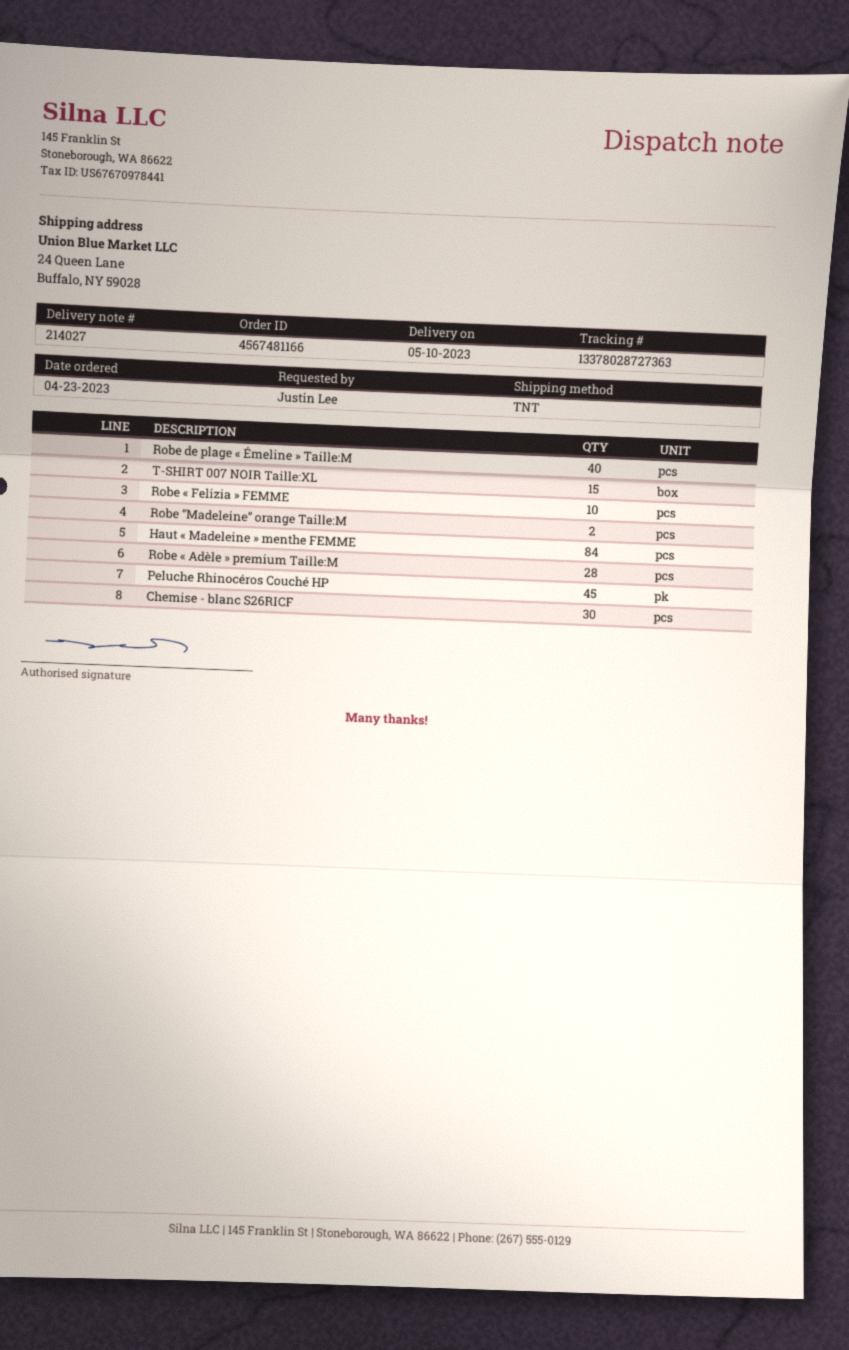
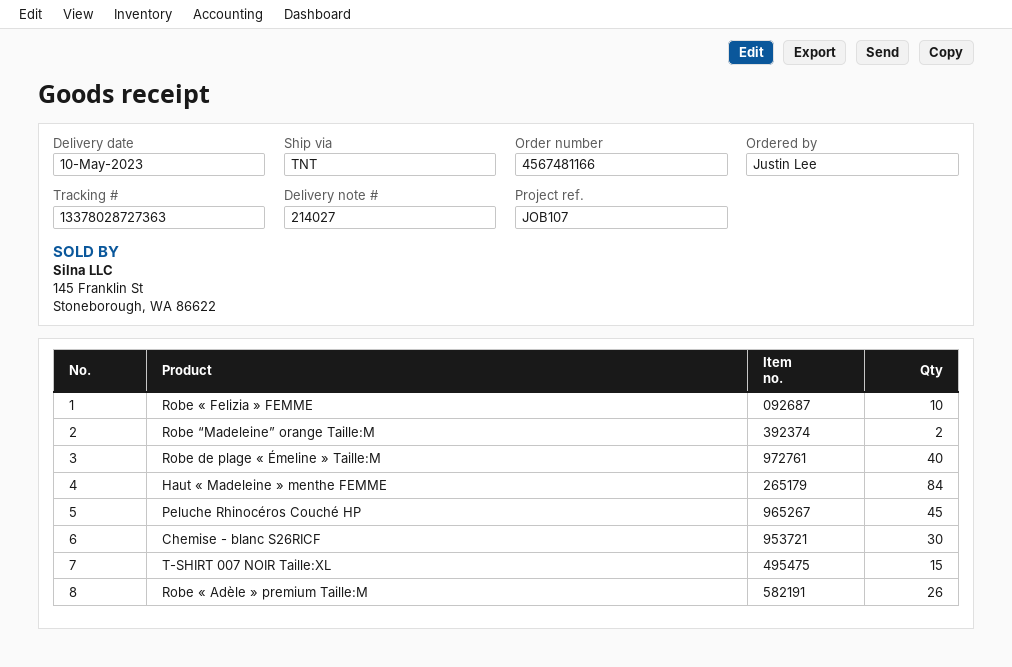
Robe « Adèle » premium Taille:M: 28 -> 26

